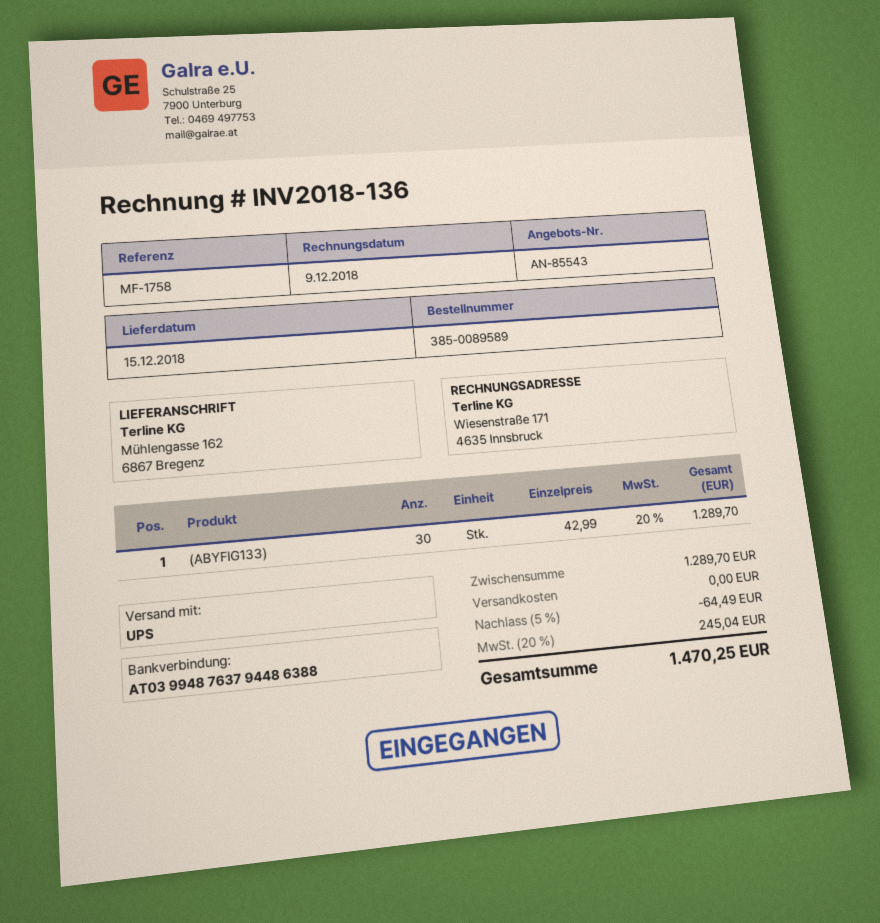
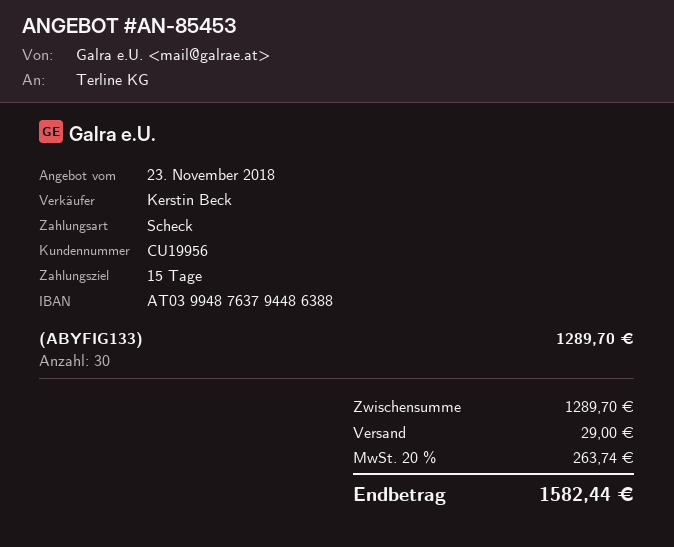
quote number: AN-85543 -> AN-85453
discount: 5% = 64.49 -> none
shipping: 0.00 -> 29.00
tax: 20% = 245.04 -> 20% = 263.74
total: 1470.25 -> 1582.44

